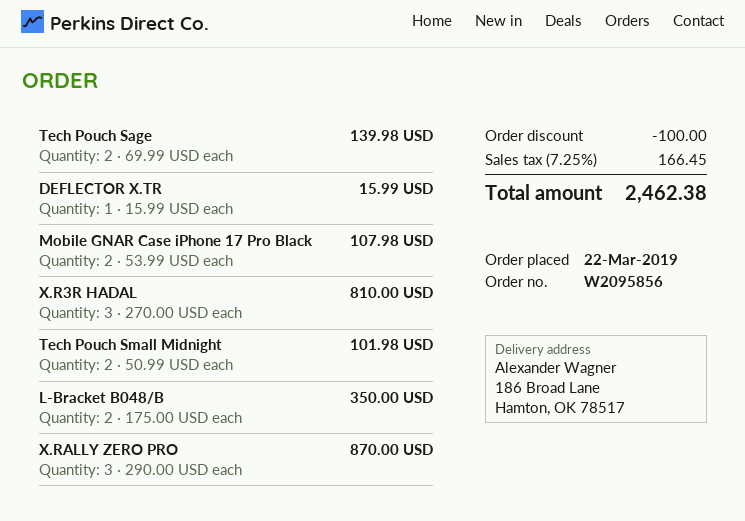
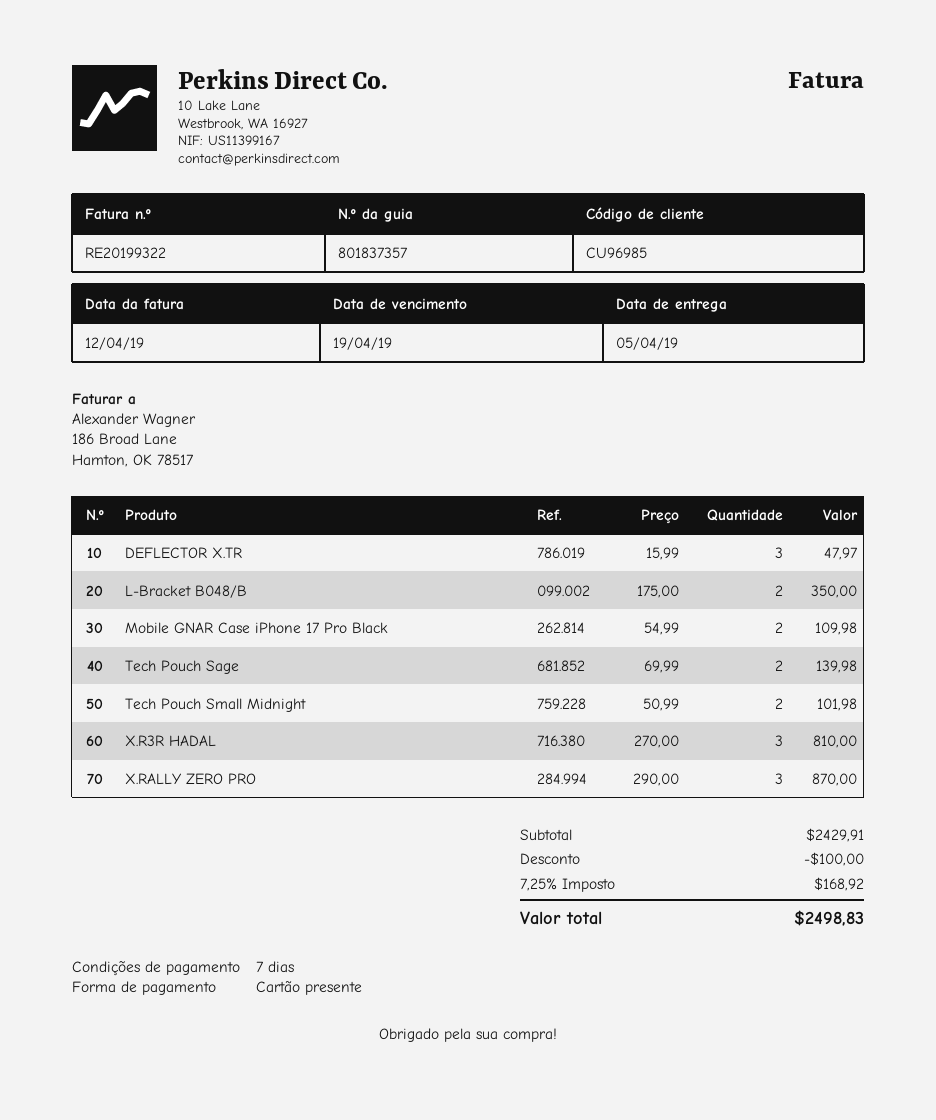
DEFLECTOR X.TR: 1 x 15.99 = 15.99 -> 3 x 15.99 = 47.97
Mobile GNAR Case iPhone 17 Pro Black: 2 x 53.99 = 107.98 -> 2 x 54.99 = 109.98
tax: 7.25% = 166.45 -> 7.25% = 168.92
total: 2462.38 -> 2498.83

